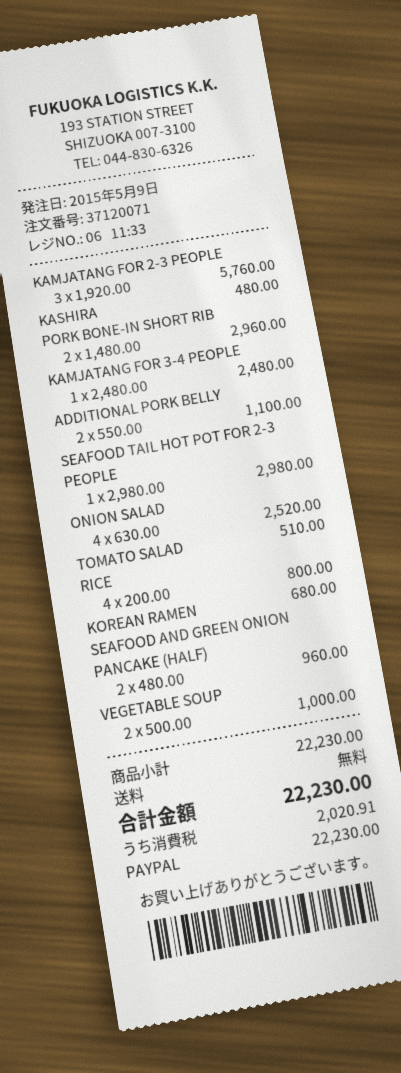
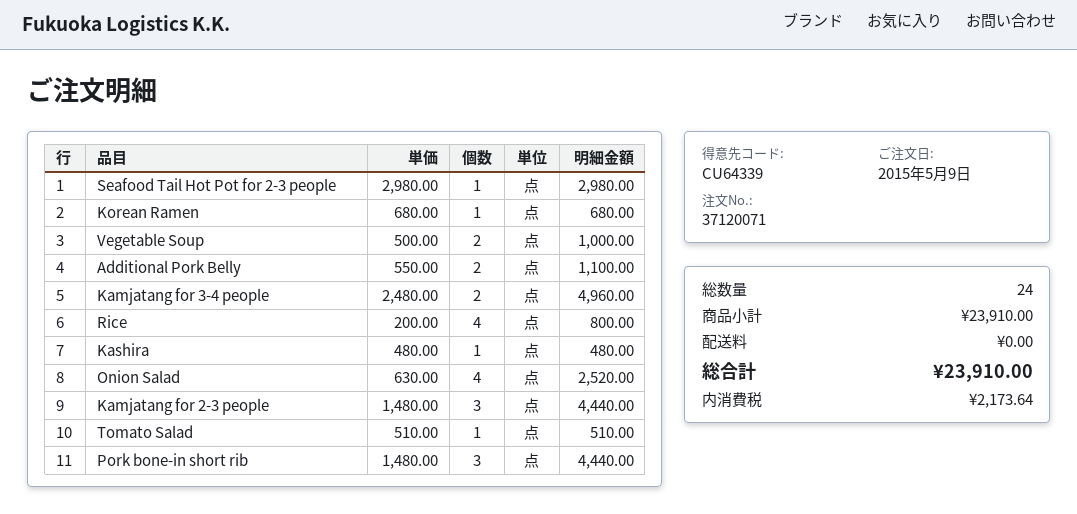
KAMJATANG FOR 2-3 PEOPLE: 3 x 1920.00 = 5760.00 -> 3 x 1480.00 = 4440.00
PORK BONE-IN SHORT RIB: 2 x 1480.00 = 2960.00 -> 3 x 1480.00 = 4440.00
KAMJATANG FOR 3-4 PEOPLE: 1 x 2480.00 = 2480.00 -> 2 x 2480.00 = 4960.00
SEAFOOD AND GREEN ONION PANCAKE (HALF): 2 x 480.00 = 960.00 -> none
subtotal: 22230.00 -> 23910.00
tax: 2020.91 -> 2173.64
total: 22230.00 -> 23910.00

